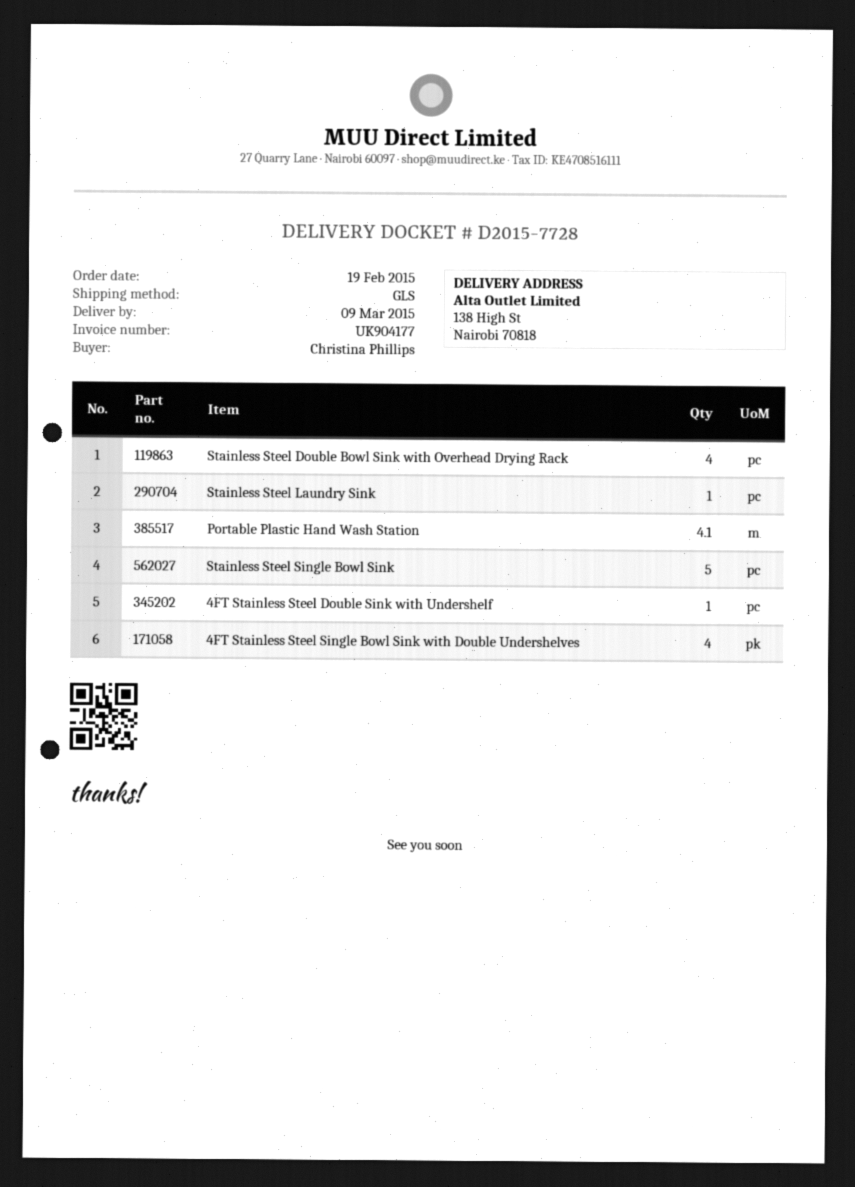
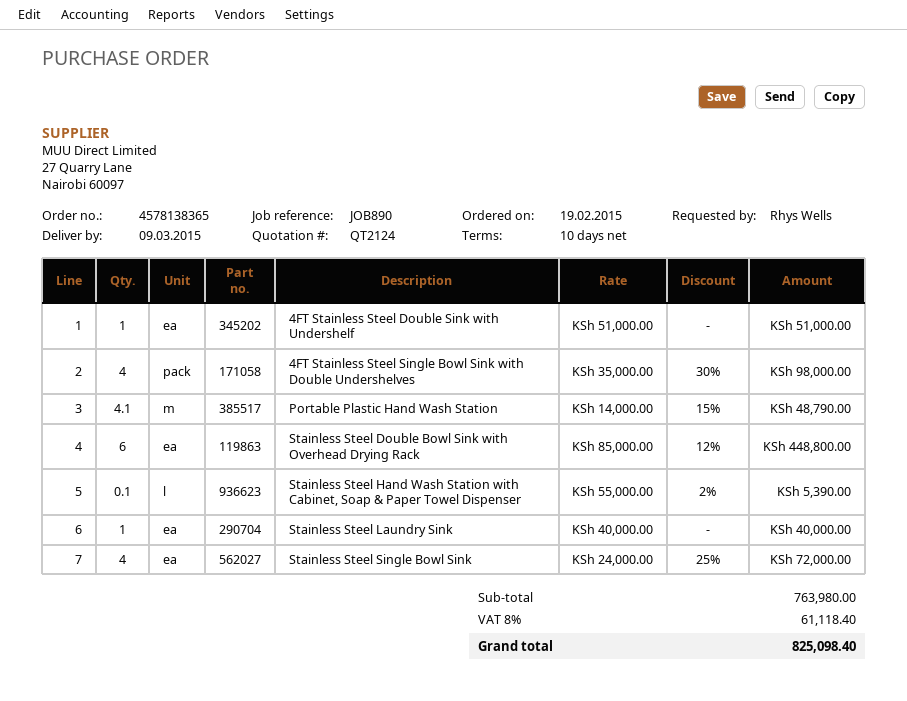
ordered by: Christina Phillips -> Rhys Wells
Stainless Steel Double Bowl Sink with Overhead Drying Rack: 4 -> 6
Stainless Steel Single Bowl Sink: 5 -> 4
Stainless Steel Hand Wash Station with Cabinet, Soap & Paper Towel Dispenser: none -> 0.1

